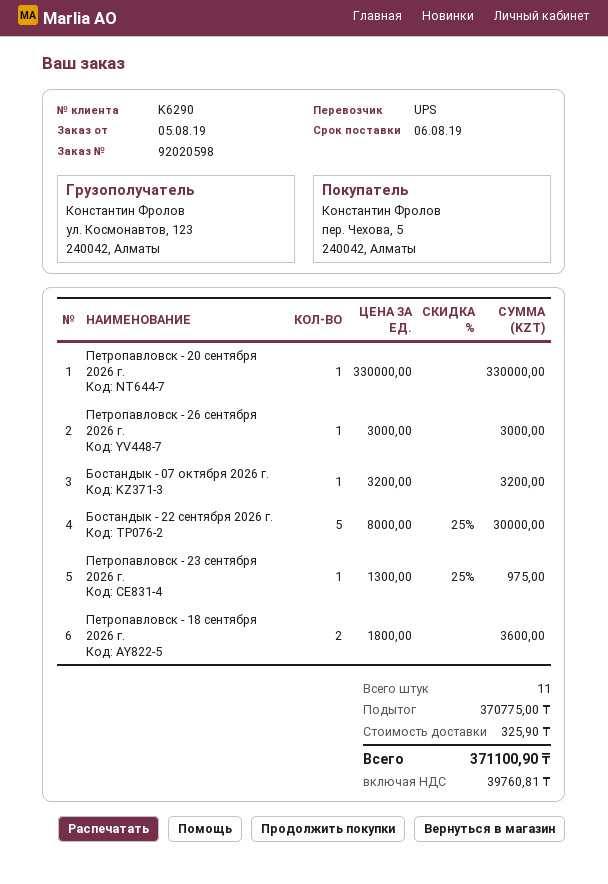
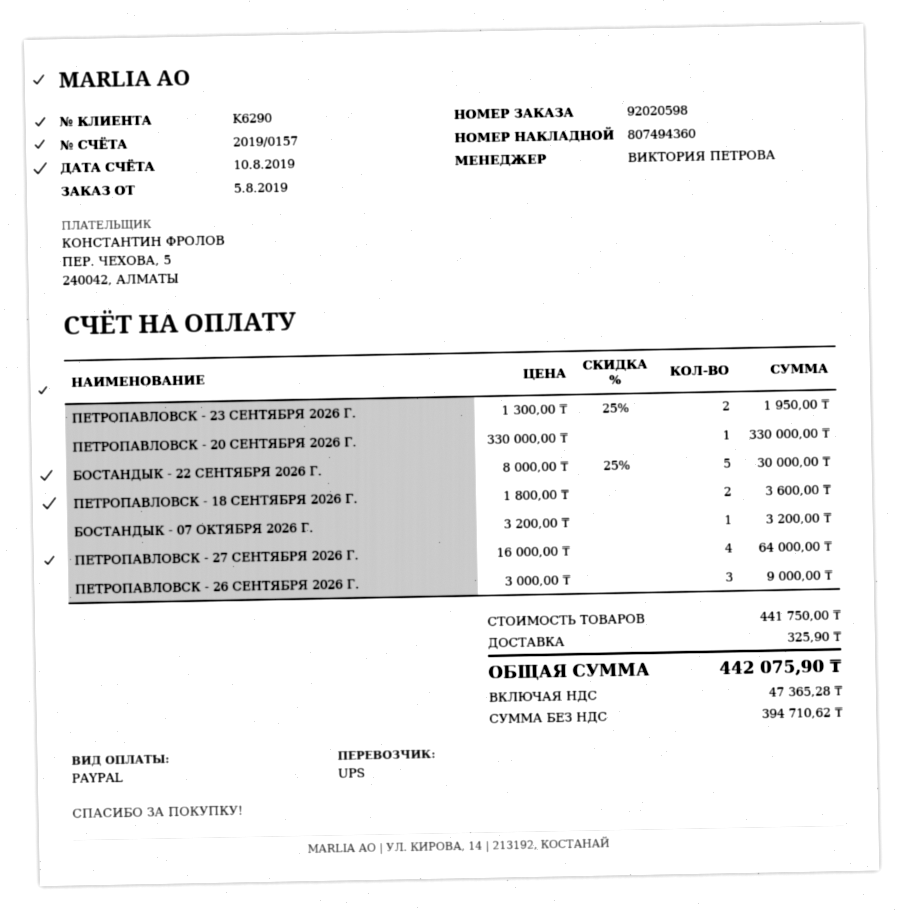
Петропавловск - 26 сентября 2026 г.: 1 x 3000.00 = 3000.00 -> 3 x 3000.00 = 9000.00
Петропавловск - 23 сентября 2026 г.: 1 x 1300.00 - 25% = 975.00 -> 2 x 1300.00 - 25% = 1950.00
ПЕТРОПАВЛОВСК - 27 СЕНТЯБРЯ 2026 Г.: none -> 4 x 16000.00 = 64000.00
subtotal: 370775.00 -> 441750.00
tax: 39760.81 -> 47365.28
total: 371100.90 -> 442075.90

